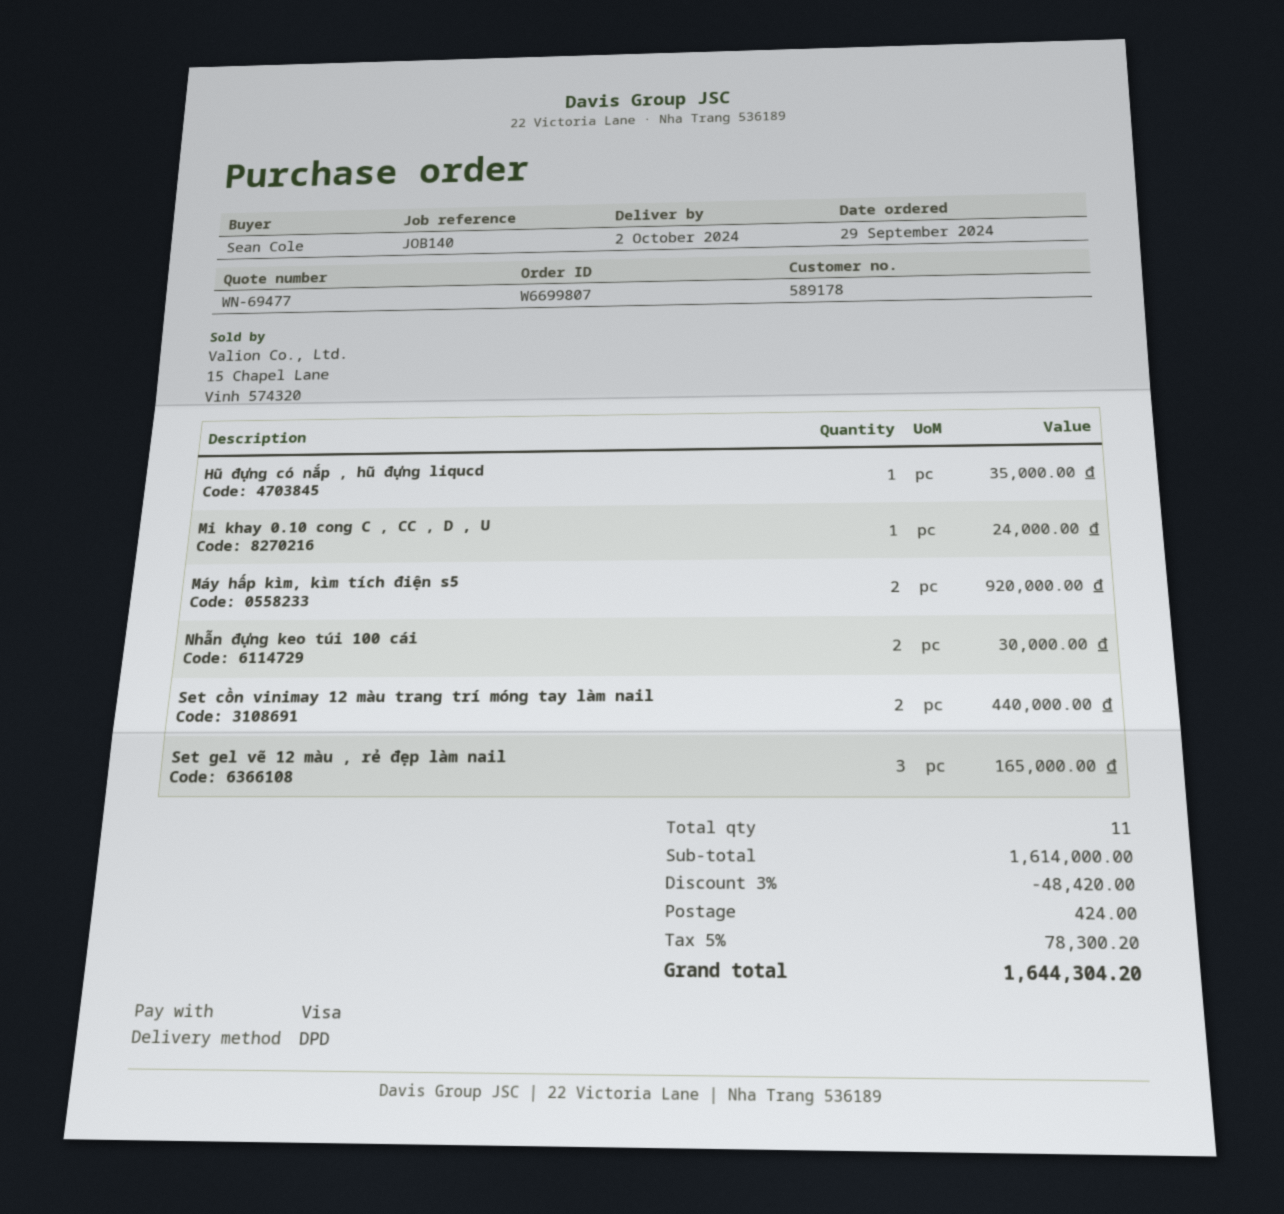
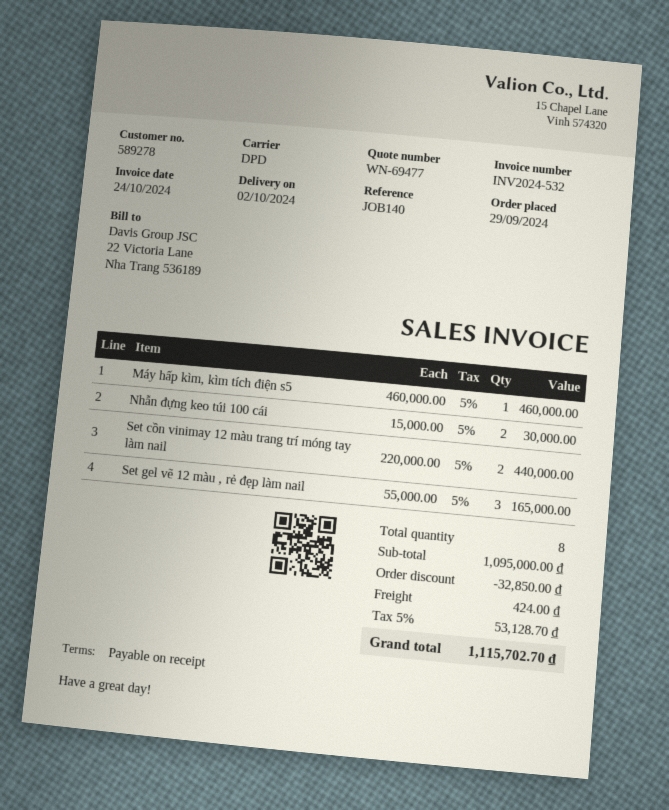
customer number: 589178 -> 589278
Hũ đựng có nắp , hũ đựng liqucd: 1 for 35000.00 -> none
Mi khay 0.10 cong C , CC , D , U: 1 for 24000.00 -> none
Máy hấp kìm, kìm tích điện s5: 2 for 920000.00 -> 1 for 460000.00
total quantity: 11 -> 8
subtotal: 1614000.00 -> 1095000.00
discount: 48420.00 -> 32850.00
tax: 5% = 78300.20 -> 5% = 53128.70
total: 1644304.20 -> 1115702.70

